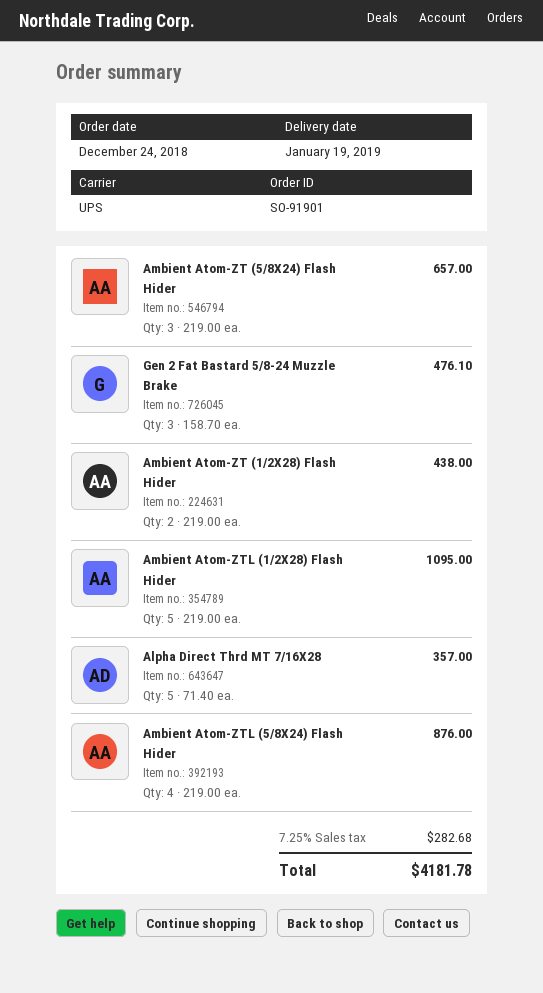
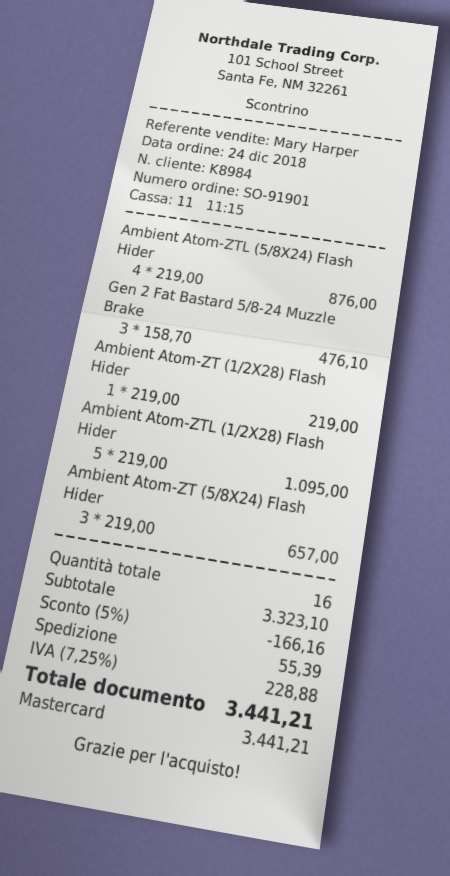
Ambient Atom-ZT (1/2X28) Flash Hider: 2 x 219.00 = 438.00 -> 1 x 219.00 = 219.00
Alpha Direct Thrd MT 7/16X28: 5 x 71.40 = 357.00 -> none
discount: none -> 5% = 166.16
shipping: none -> 55.39
tax: 7.25% = 282.68 -> 7.25% = 228.88
total: 4181.78 -> 3441.21

